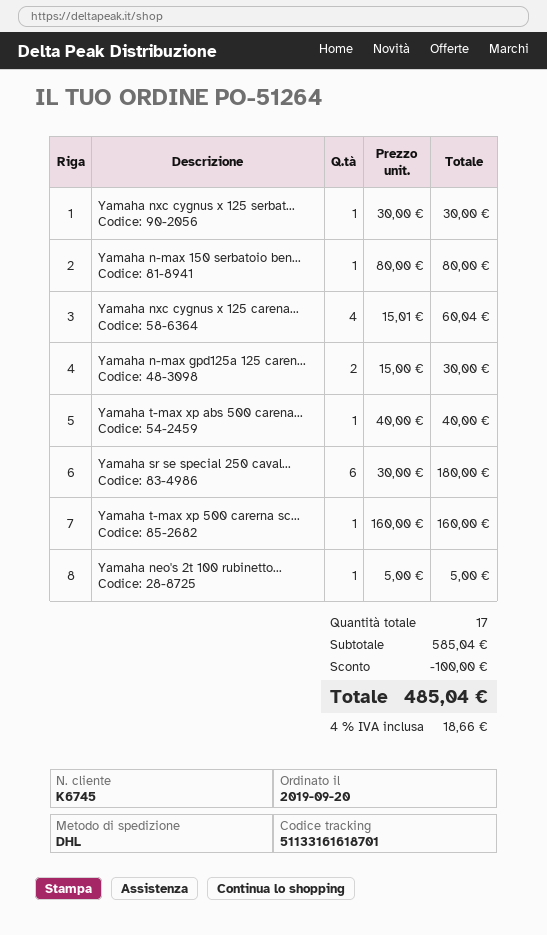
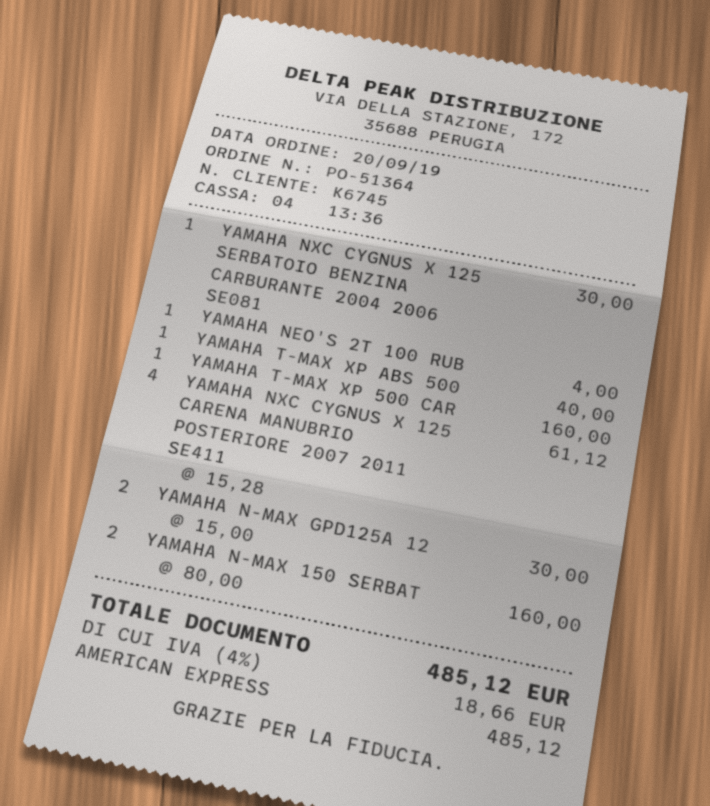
order number: PO-51264 -> PO-51364
Yamaha n-max 150 serbatoio ben...: 1 x 80.00 = 80.00 -> 2 x 80.00 = 160.00
Yamaha nxc cygnus x 125 carena...: 4 x 15.01 = 60.04 -> 4 x 15.28 = 61.12
Yamaha sr se special 250 caval...: 6 x 30.00 = 180.00 -> none
Yamaha neo's 2t 100 rubinetto...: 1 x 5.00 = 5.00 -> 1 x 4.00 = 4.00
discount: 100.00 -> none
total: 485.04 -> 485.12

